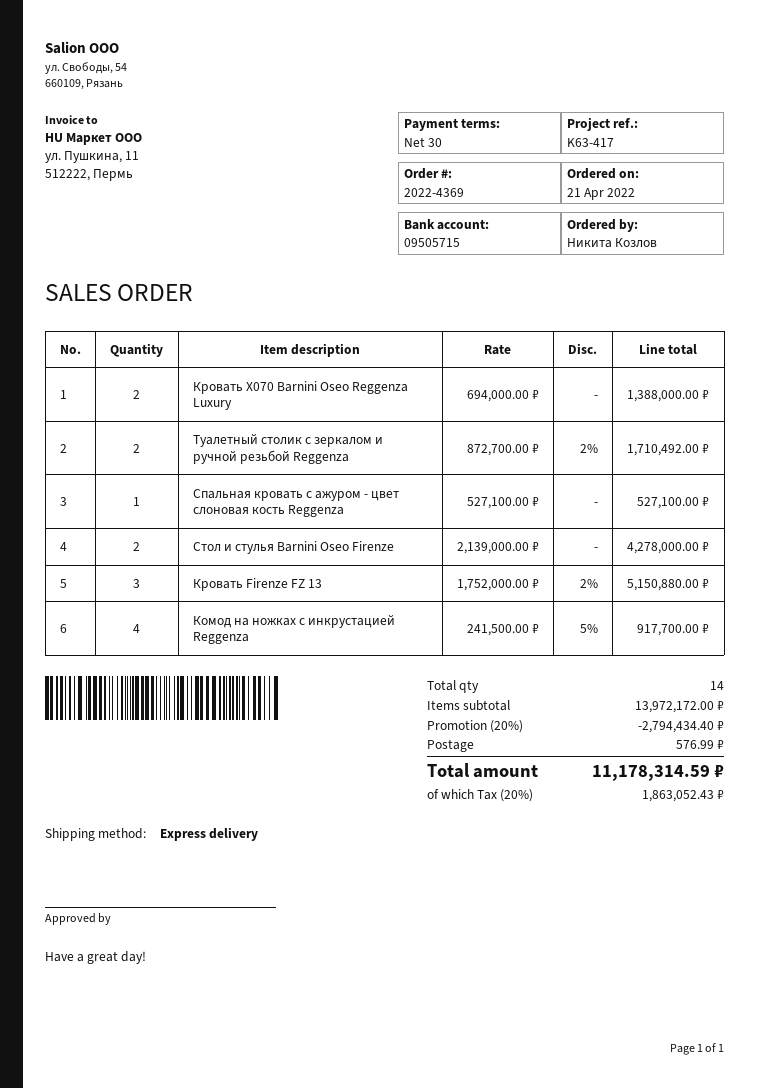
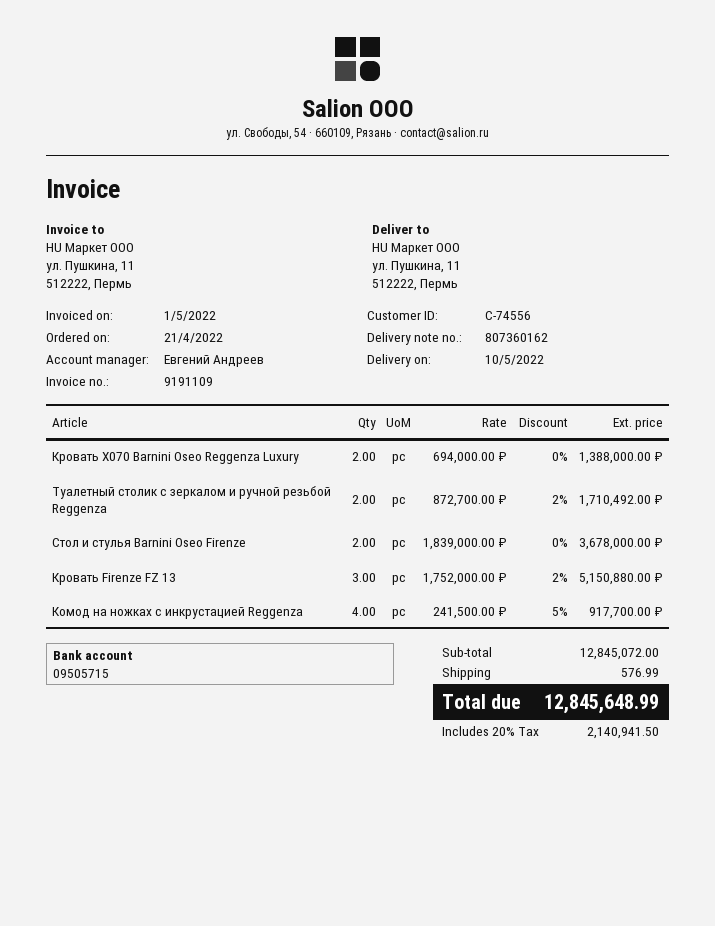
Спальная кровать с ажуром - цвет слоновая кость Reggenza: 1 x 527100.00 = 527100.00 -> none
Стол и стулья Barnini Oseo Firenze: 2 x 2139000.00 = 4278000.00 -> 2 x 1839000.00 = 3678000.00
subtotal: 13972172.00 -> 12845072.00
discount: 20% = 2794434.40 -> none
tax: 20% = 1863052.43 -> 20% = 2140941.50
total: 11178314.59 -> 12845648.99

